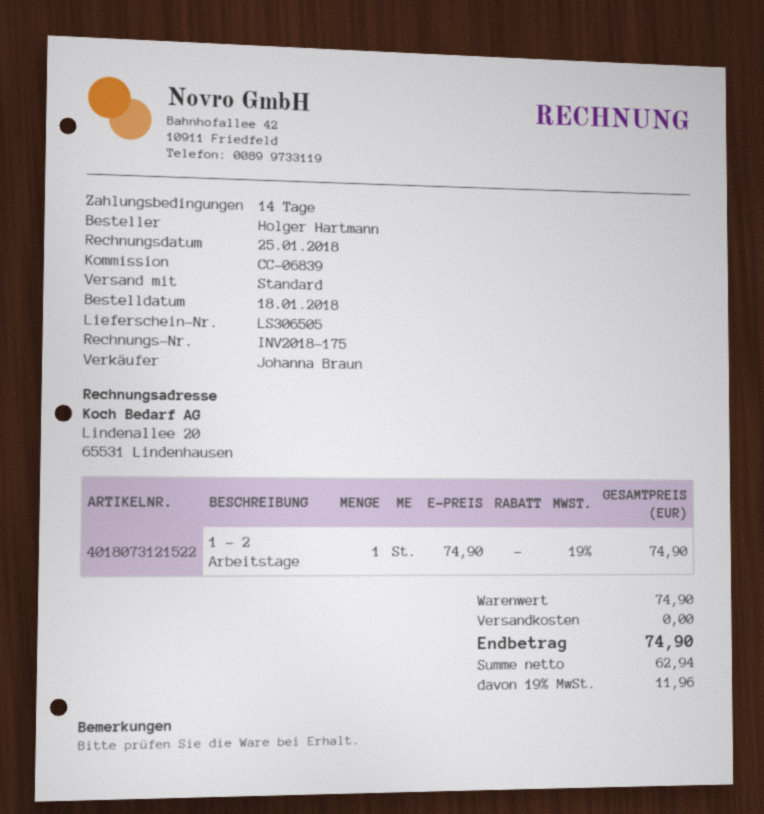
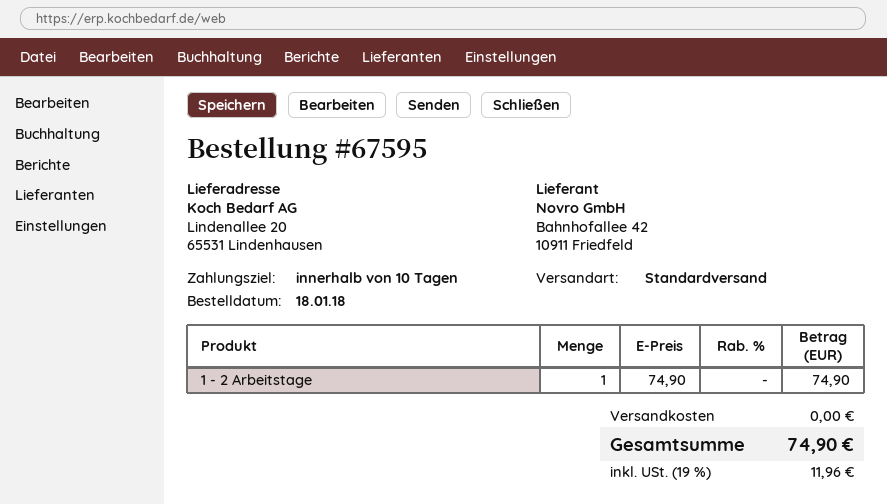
payment terms: 14 days -> 10 days

